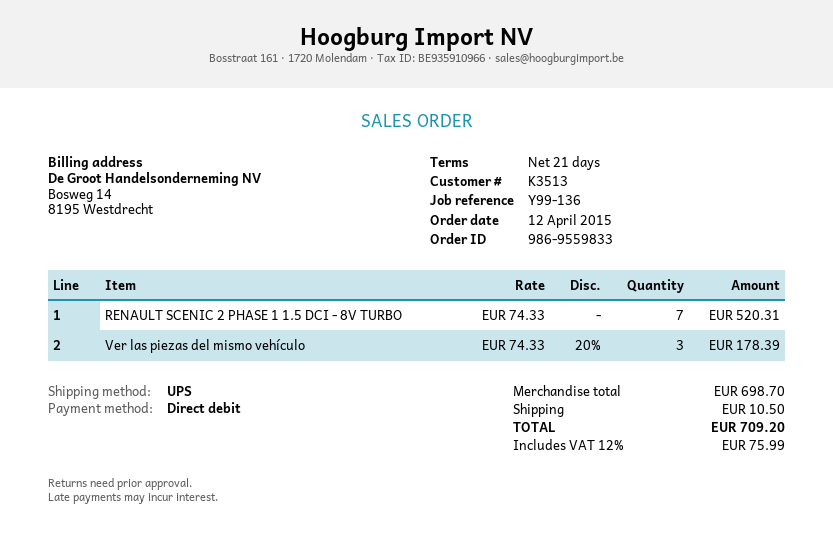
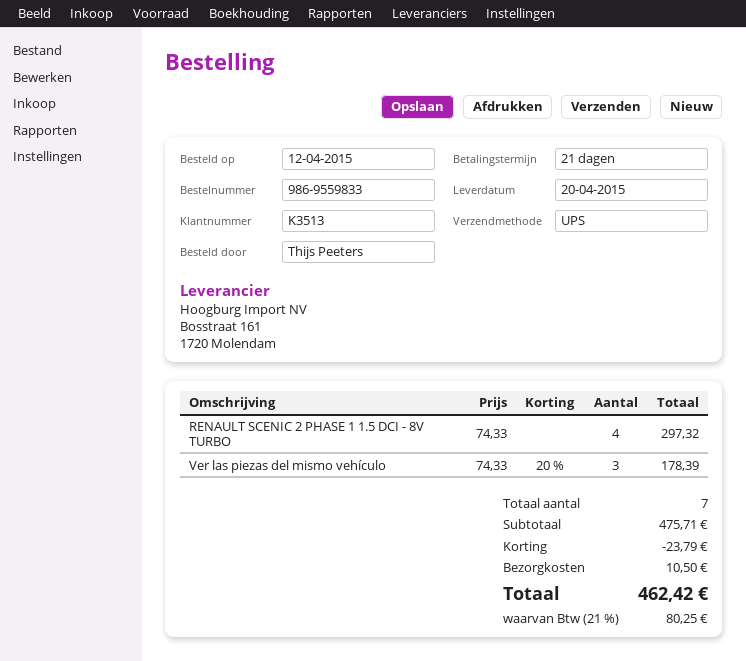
RENAULT SCENIC 2 PHASE 1 1.5 DCI - 8V TURBO: 7 x 74.33 = 520.31 -> 4 x 74.33 = 297.32
subtotal: 698.70 -> 475.71
discount: none -> 23.79
tax: 12% = 75.99 -> 21% = 80.25
total: 709.20 -> 462.42

